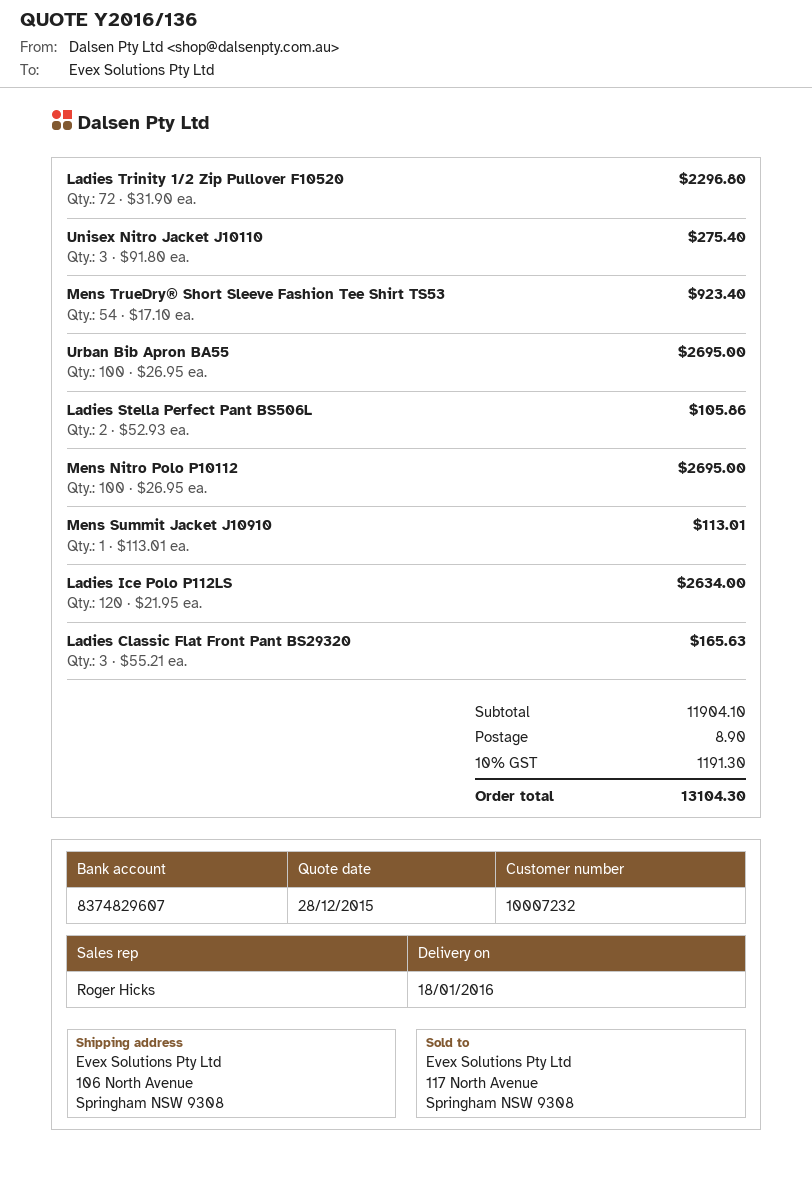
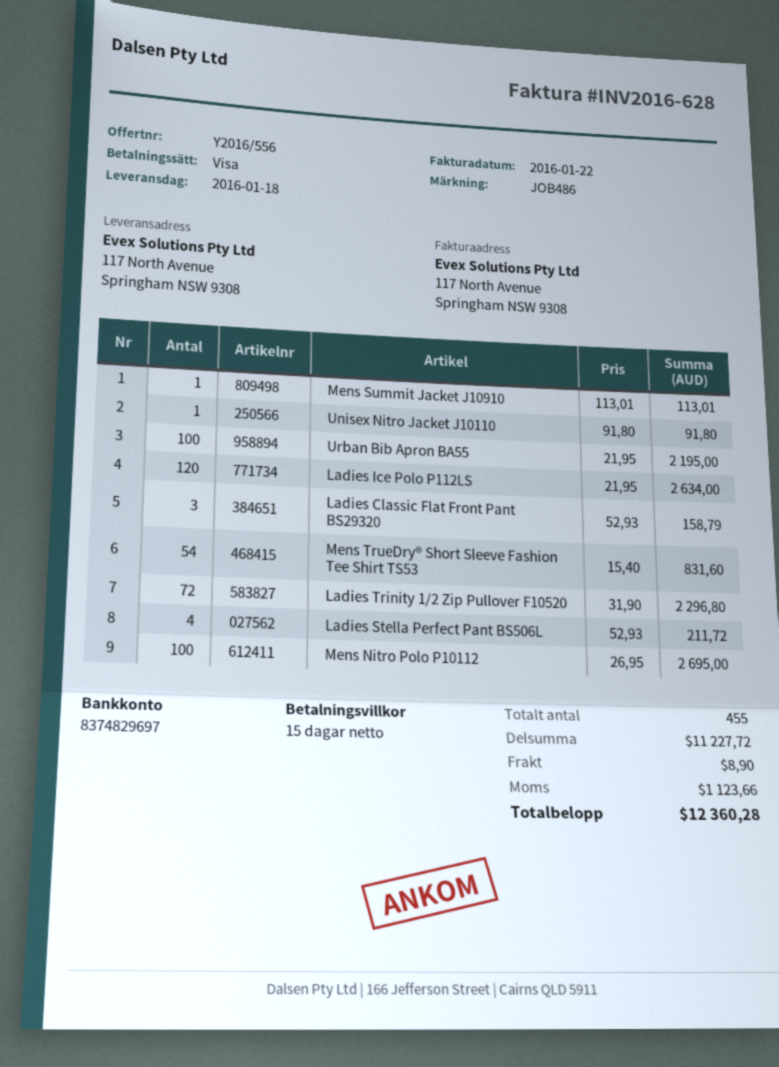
quote number: Y2016/136 -> Y2016/556
bank account: 8374829607 -> 8374829697
ship to: 106 North Avenue, Springham NSW 9308 -> 117 North Avenue, Springham NSW 9308
Unisex Nitro Jacket J10110: 3 x 91.80 = 275.40 -> 1 x 91.80 = 91.80
Mens TrueDry® Short Sleeve Fashion Tee Shirt TS53: 54 x 17.10 = 923.40 -> 54 x 15.40 = 831.60
Urban Bib Apron BA55: 100 x 26.95 = 2695.00 -> 100 x 21.95 = 2195.00
Ladies Stella Perfect Pant BS506L: 2 x 52.93 = 105.86 -> 4 x 52.93 = 211.72
Ladies Classic Flat Front Pant BS29320: 3 x 55.21 = 165.63 -> 3 x 52.93 = 158.79
subtotal: 11904.10 -> 11227.72
tax: 1191.30 -> 1123.66
total: 13104.30 -> 12360.28

